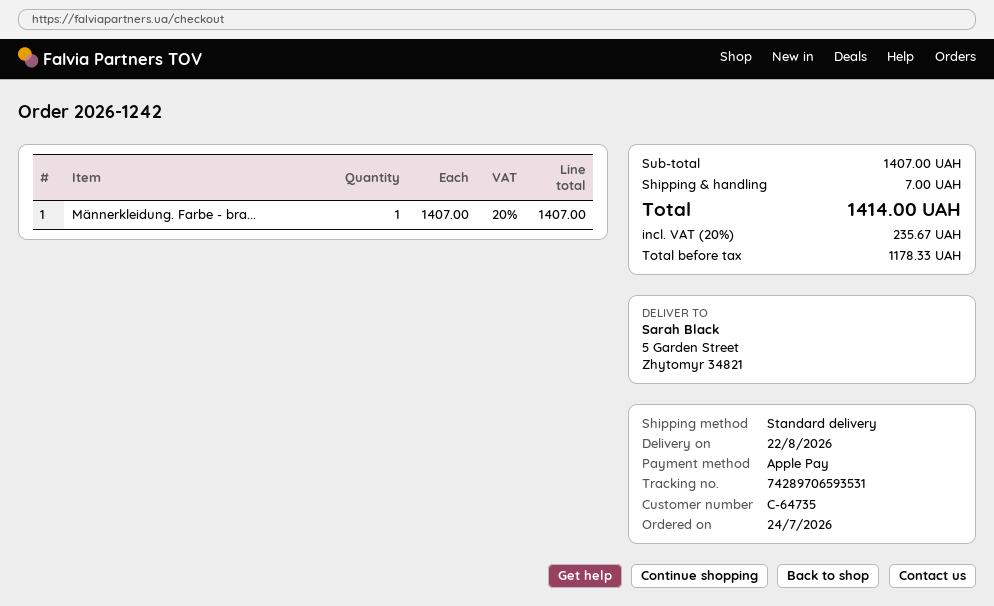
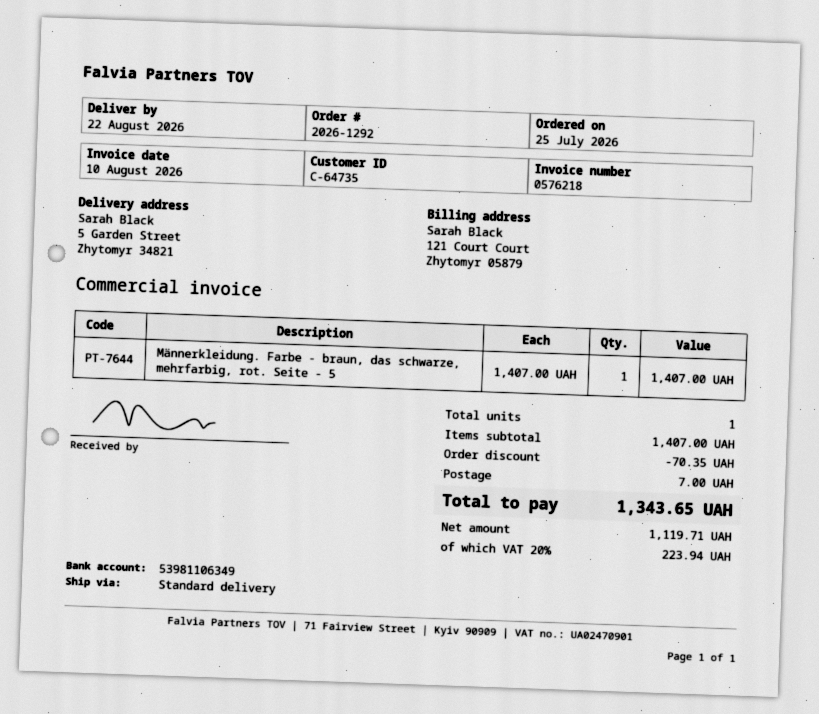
order number: 2026-1242 -> 2026-1292
order date: 2026-07-24 -> 2026-07-25
discount: none -> 70.35
net: 1178.33 -> 1119.71
tax: 20% = 235.67 -> 20% = 223.94
total: 1414.00 -> 1343.65

